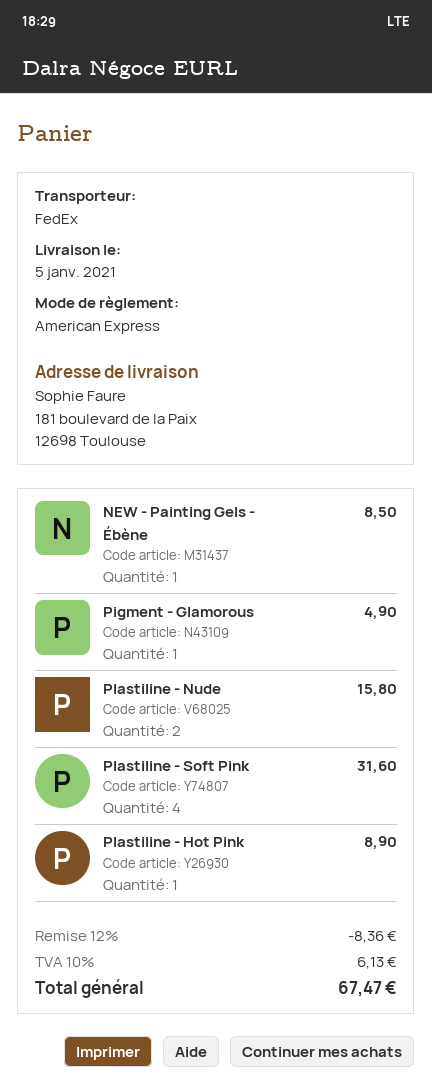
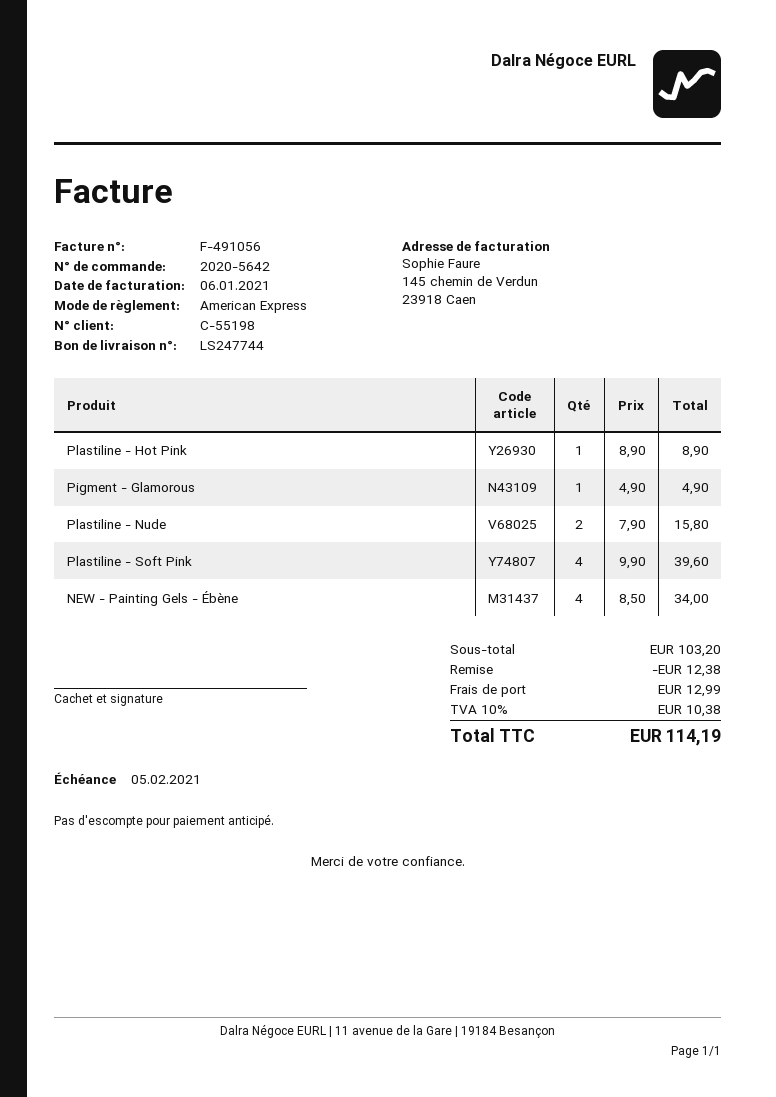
NEW - Painting Gels - Ébène: 1 for 8.50 -> 4 for 34.00
Plastiline - Soft Pink: 4 for 31.60 -> 4 for 39.60
discount: 8.36 -> 12.38
shipping: none -> 12.99
tax: 10% = 6.13 -> 10% = 10.38
total: 67.47 -> 114.19

